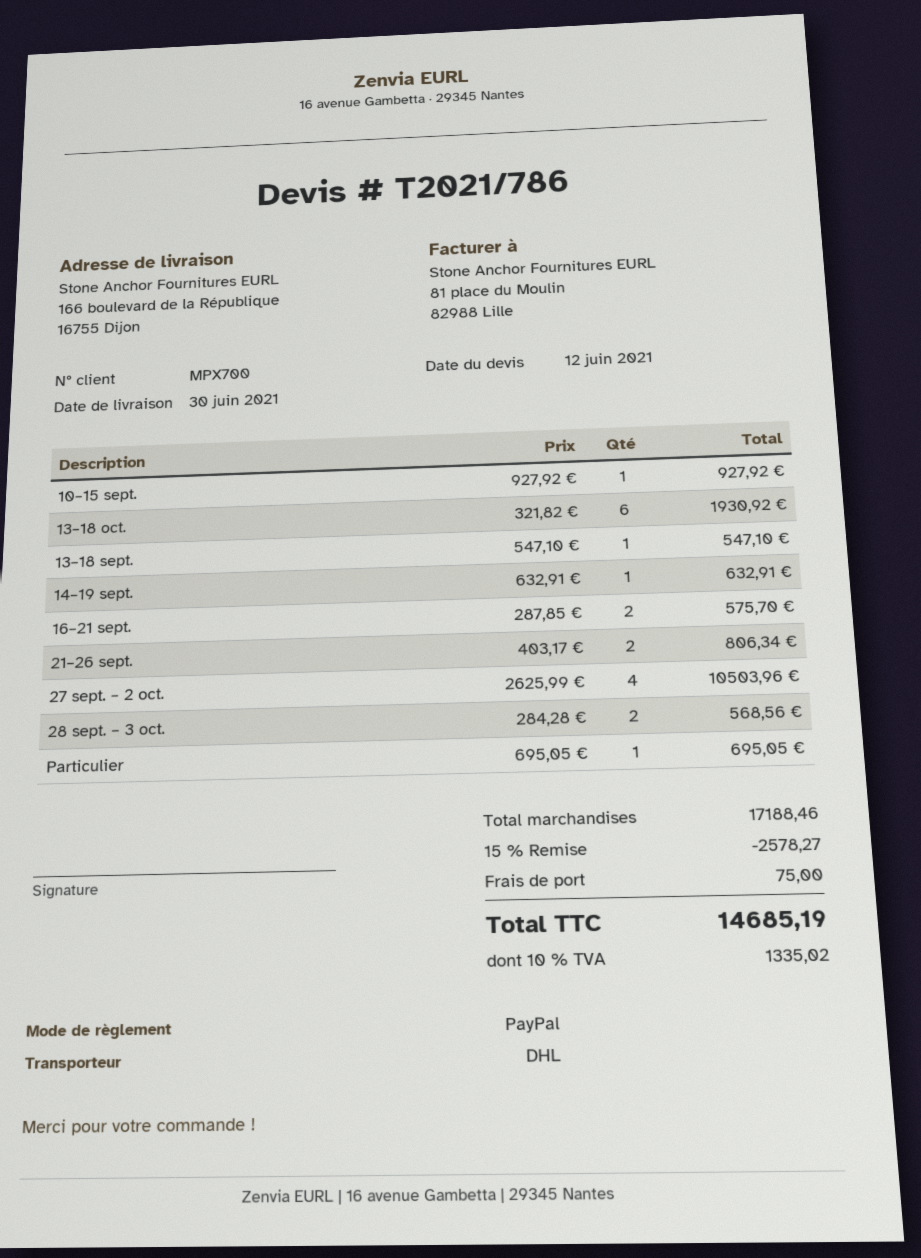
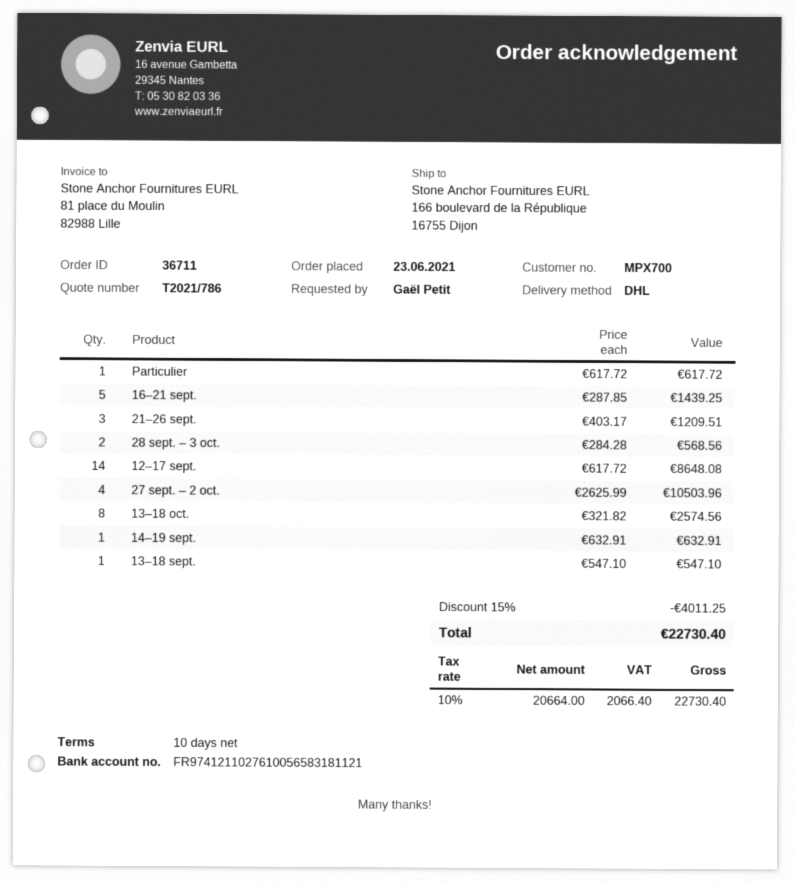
10–15 sept.: 1 x 927.92 = 927.92 -> none
13–18 oct.: 6 x 321.82 = 1930.92 -> 8 x 321.82 = 2574.56
16–21 sept.: 2 x 287.85 = 575.70 -> 5 x 287.85 = 1439.25
21–26 sept.: 2 x 403.17 = 806.34 -> 3 x 403.17 = 1209.51
Particulier: 1 x 695.05 = 695.05 -> 1 x 617.72 = 617.72
12–17 sept.: none -> 14 x 617.72 = 8648.08
discount: 15% = 2578.27 -> 15% = 4011.25
shipping: 75.00 -> none
tax: 10% = 1335.02 -> 10% = 2066.40
total: 14685.19 -> 22730.40

